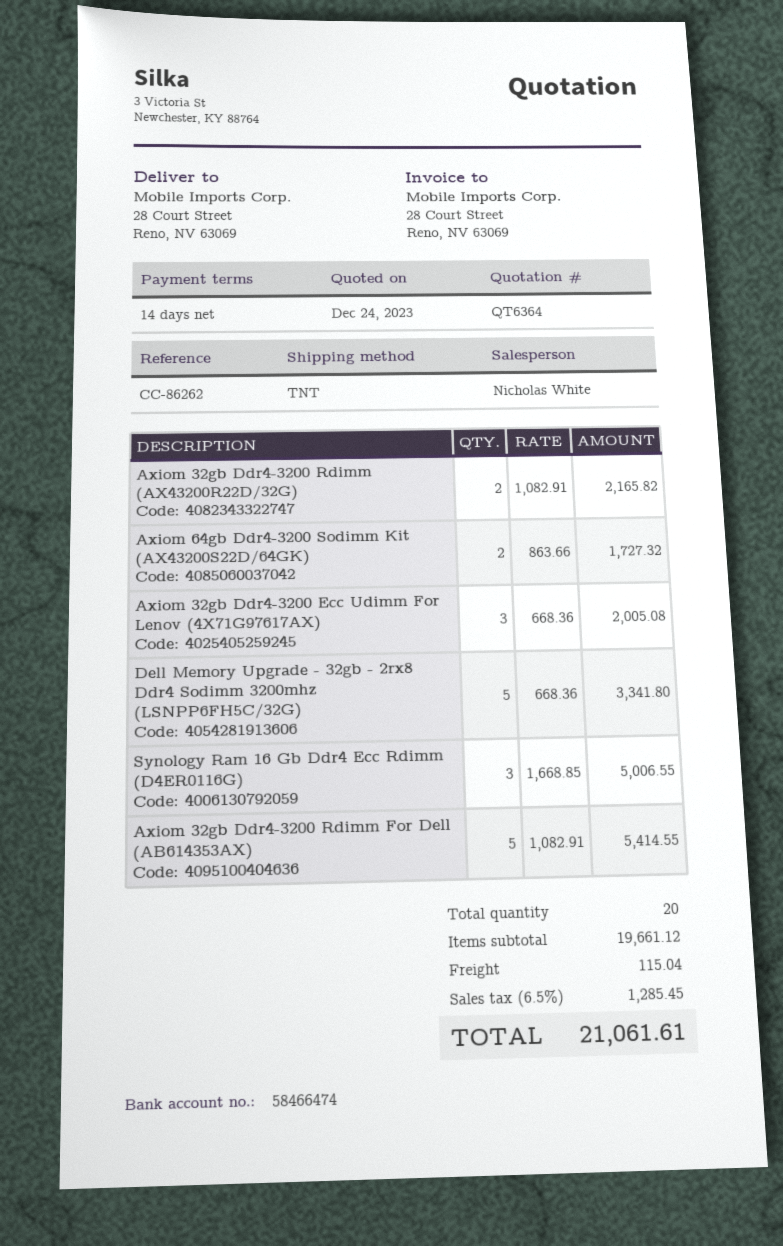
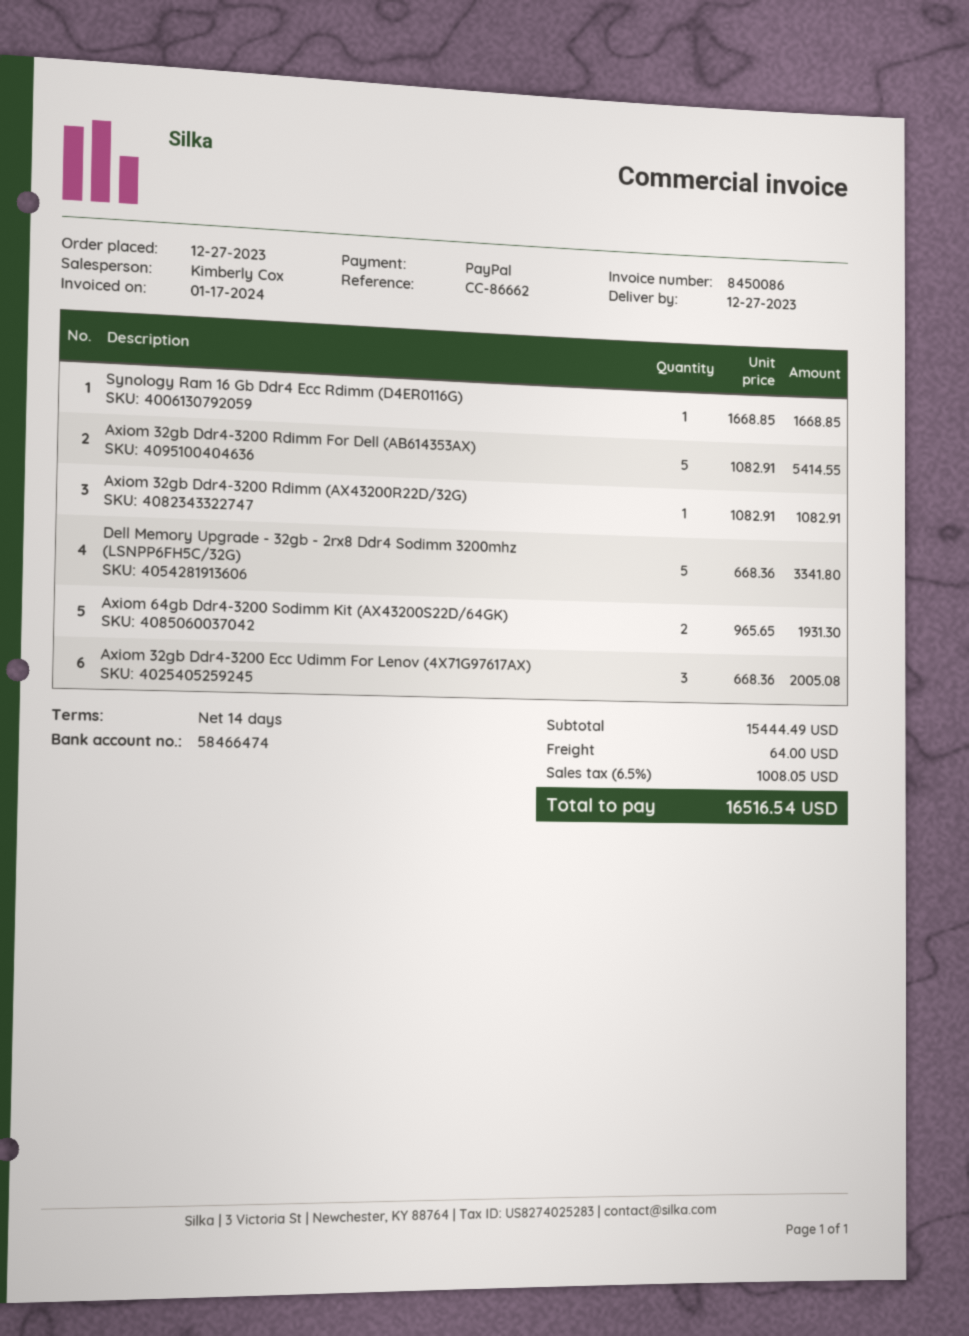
reference: CC-86262 -> CC-86662
sales rep: Nicholas White -> Kimberly Cox
Axiom 32gb Ddr4-3200 Rdimm (AX43200R22D/32G): 2 x 1082.91 = 2165.82 -> 1 x 1082.91 = 1082.91
Axiom 64gb Ddr4-3200 Sodimm Kit (AX43200S22D/64GK): 2 x 863.66 = 1727.32 -> 2 x 965.65 = 1931.30
Synology Ram 16 Gb Ddr4 Ecc Rdimm (D4ER0116G): 3 x 1668.85 = 5006.55 -> 1 x 1668.85 = 1668.85
subtotal: 19661.12 -> 15444.49
shipping: 115.04 -> 64.00
tax: 6.5% = 1285.45 -> 6.5% = 1008.05
total: 21061.61 -> 16516.54

